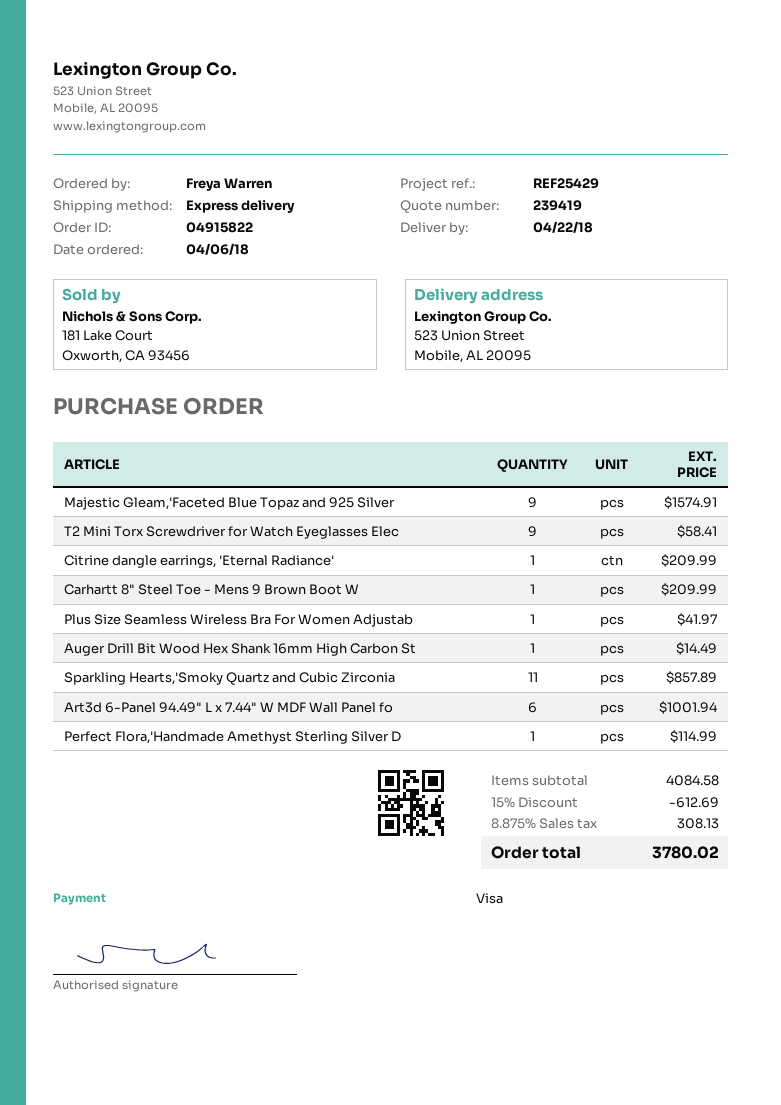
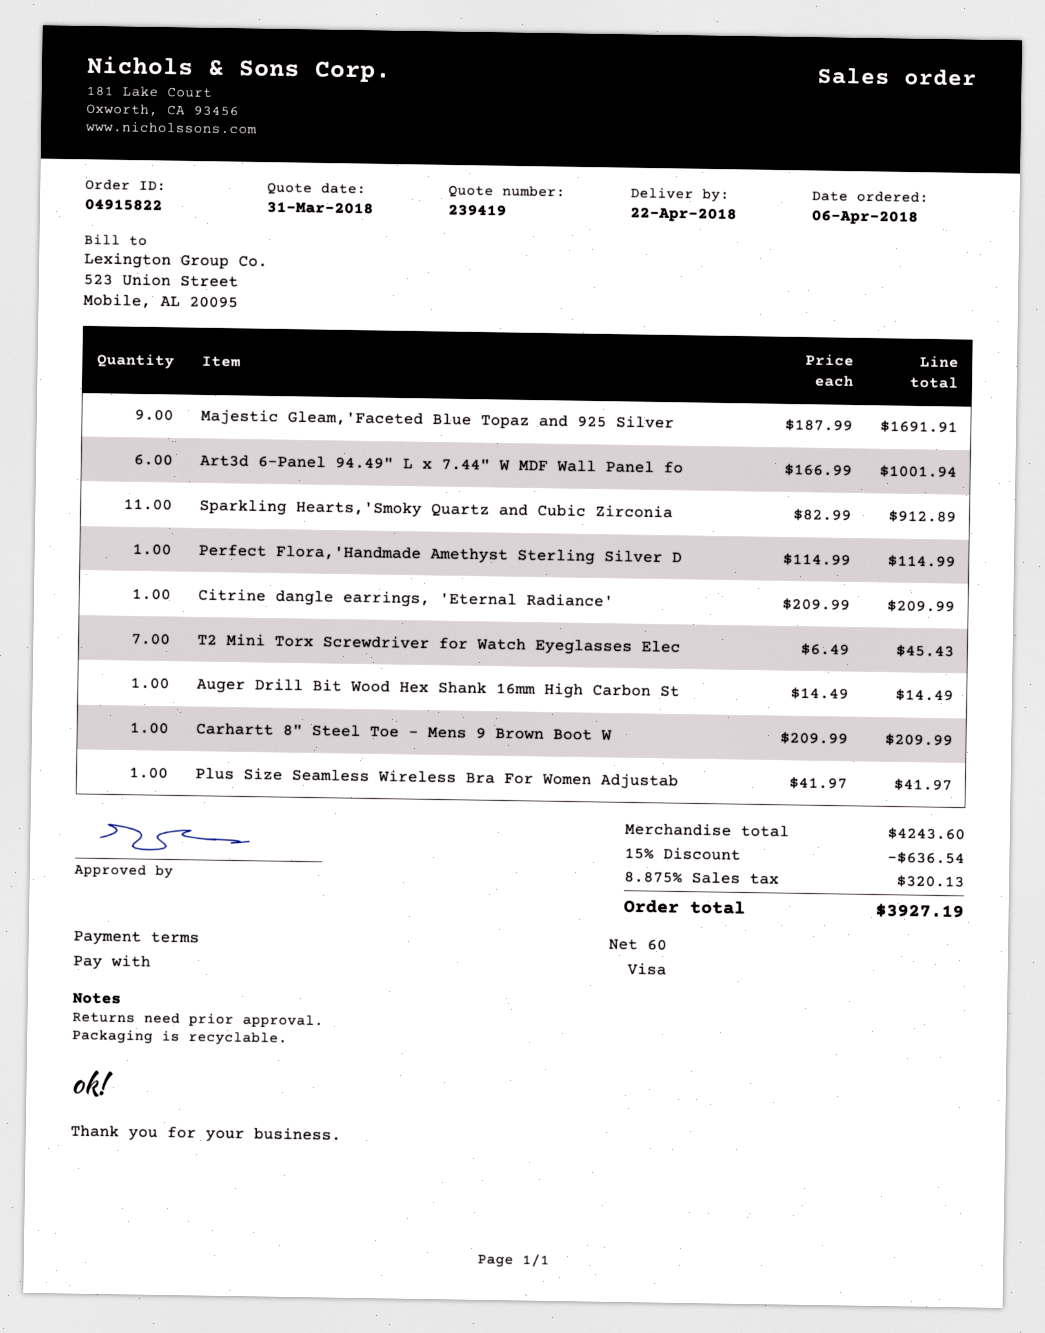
Majestic Gleam,'Faceted Blue Topaz and 925 Silver: 9 for 1574.91 -> 9 for 1691.91
T2 Mini Torx Screwdriver for Watch Eyeglasses Elec: 9 for 58.41 -> 7 for 45.43
Sparkling Hearts,'Smoky Quartz and Cubic Zirconia: 11 for 857.89 -> 11 for 912.89
subtotal: 4084.58 -> 4243.60
discount: 15% = 612.69 -> 15% = 636.54
tax: 8.875% = 308.13 -> 8.875% = 320.13
total: 3780.02 -> 3927.19

